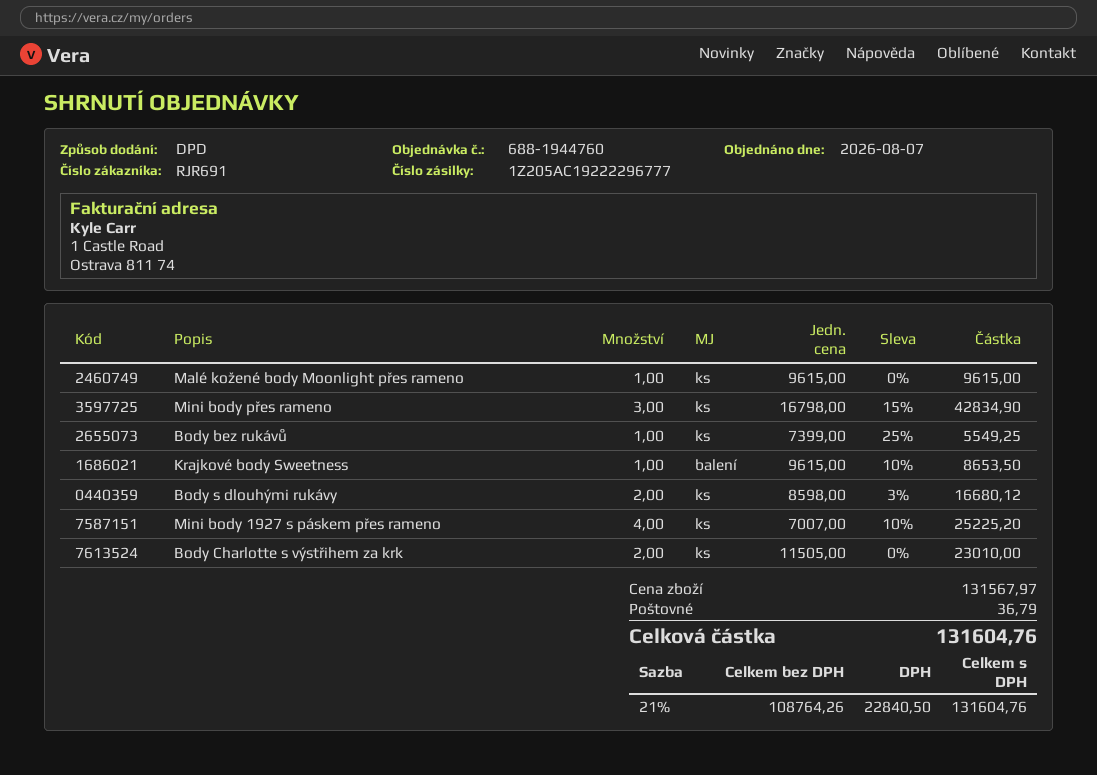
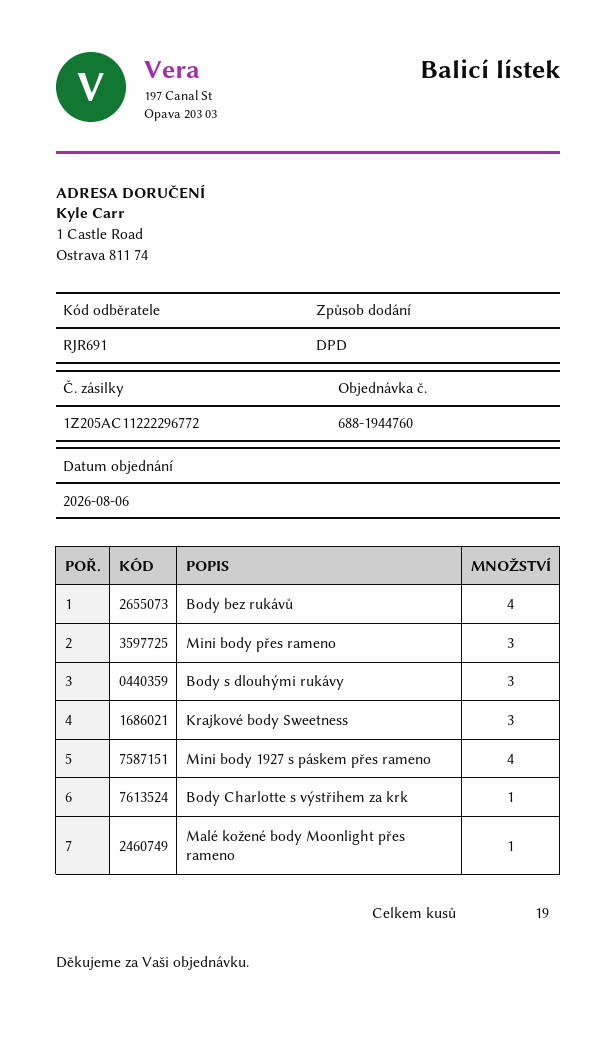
order date: 2026-08-07 -> 2026-08-06
tracking number: 1Z205AC19222296777 -> 1Z205AC11222296772
Body bez rukávů: 1 -> 4
Krajkové body Sweetness: 1 -> 3
Body s dlouhými rukávy: 2 -> 3
Body Charlotte s výstřihem za krk: 2 -> 1

